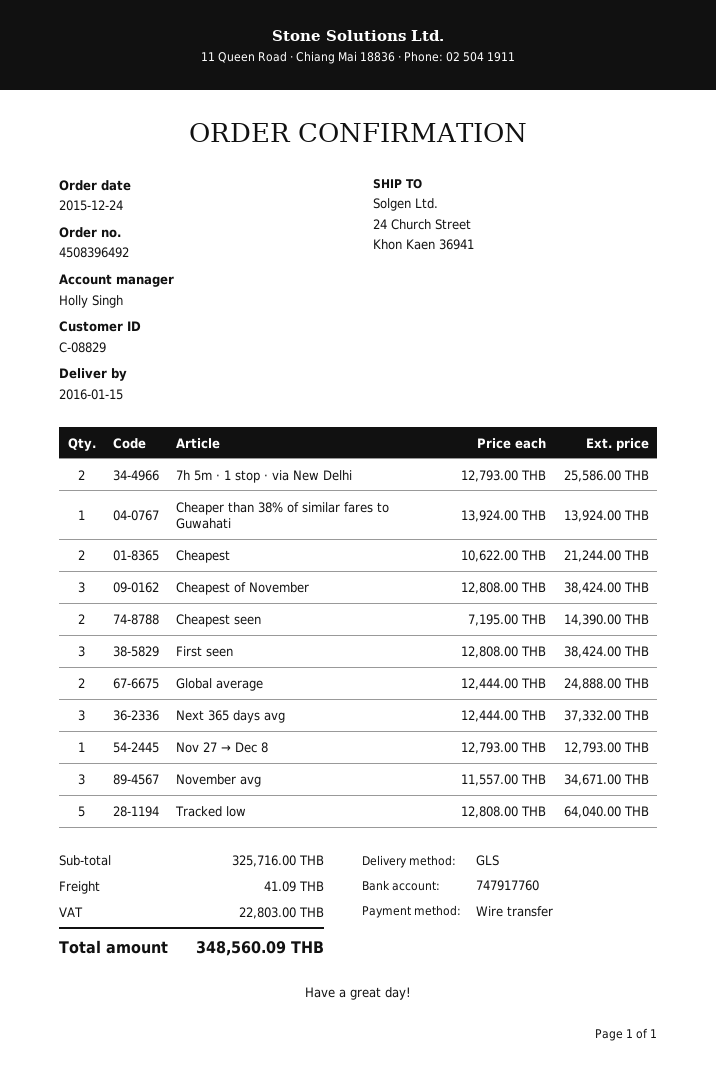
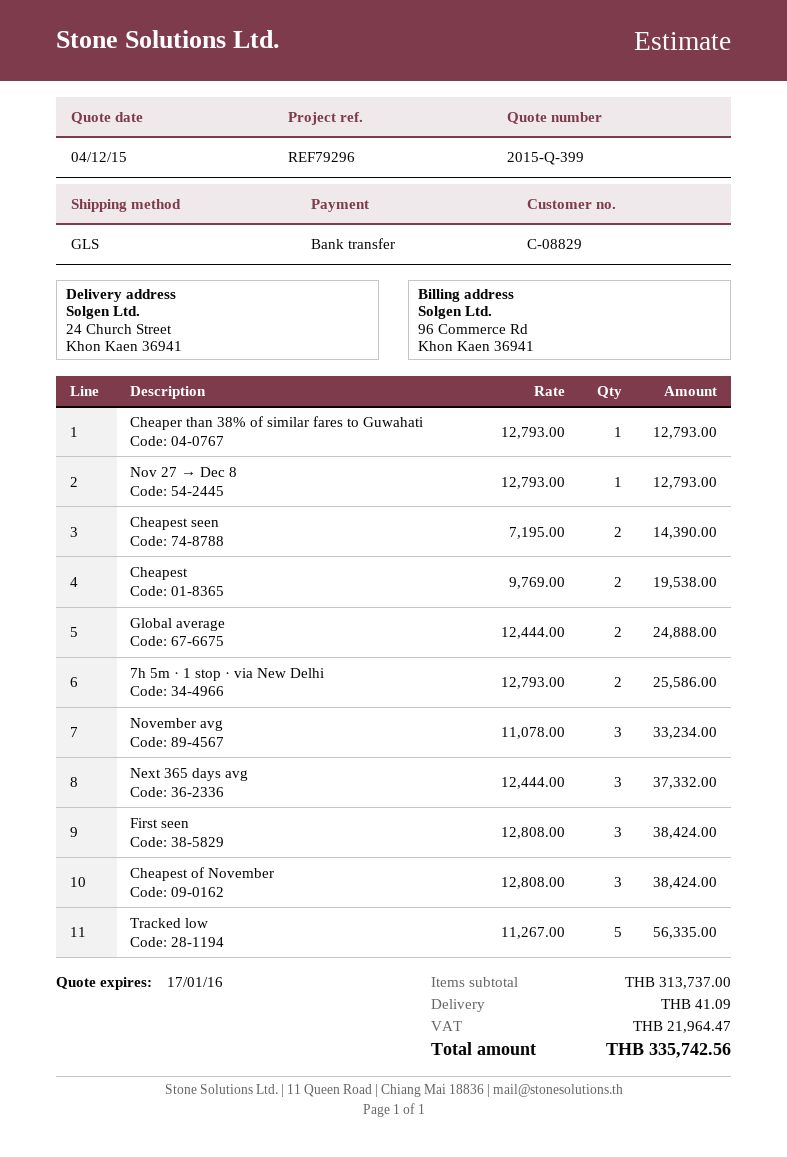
Cheaper than 38% of similar fares to Guwahati: 1 x 13924.00 = 13924.00 -> 1 x 12793.00 = 12793.00
Cheapest: 2 x 10622.00 = 21244.00 -> 2 x 9769.00 = 19538.00
November avg: 3 x 11557.00 = 34671.00 -> 3 x 11078.00 = 33234.00
Tracked low: 5 x 12808.00 = 64040.00 -> 5 x 11267.00 = 56335.00
subtotal: 325716.00 -> 313737.00
tax: 22803.00 -> 21964.47
total: 348560.09 -> 335742.56

